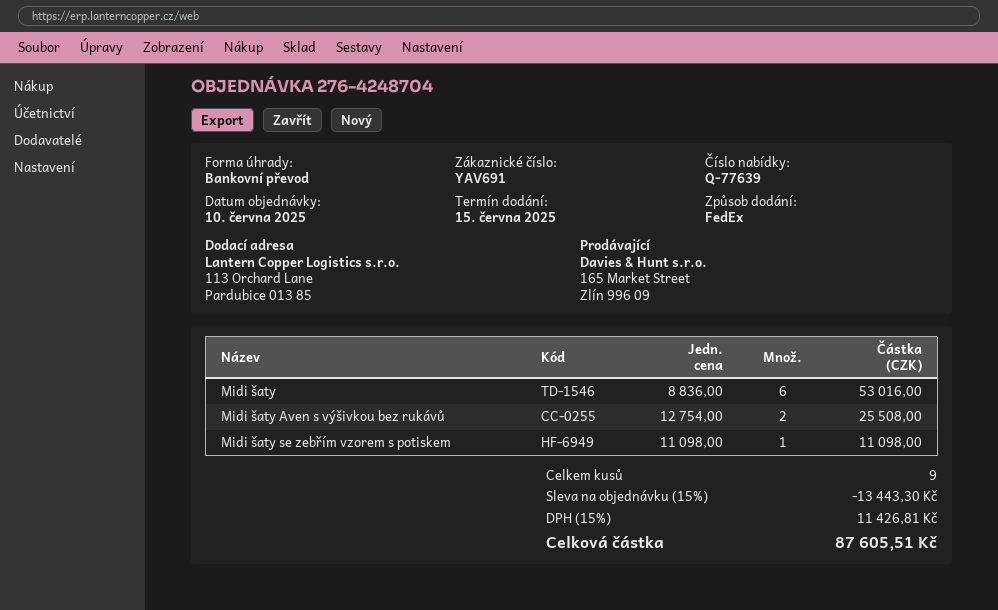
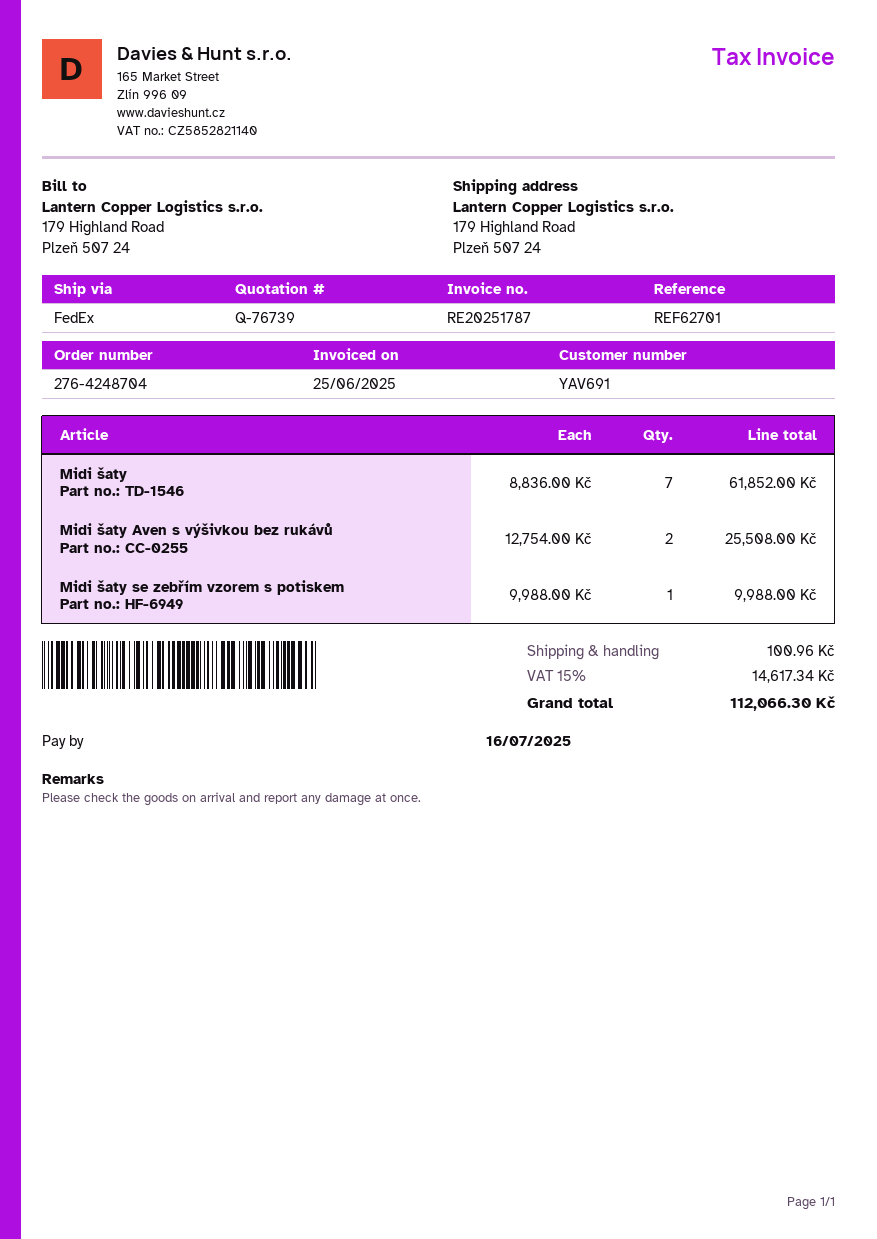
quote number: Q-77639 -> Q-76739
ship to: 113 Orchard Lane, Pardubice 013 85 -> 179 Highland Road, Plzeň 507 24
Midi šaty: 6 x 8836.00 = 53016.00 -> 7 x 8836.00 = 61852.00
Midi šaty se zebřím vzorem s potiskem: 1 x 11098.00 = 11098.00 -> 1 x 9988.00 = 9988.00
discount: 15% = 13443.30 -> none
shipping: none -> 100.96
tax: 15% = 11426.81 -> 15% = 14617.34
total: 87605.51 -> 112066.30

